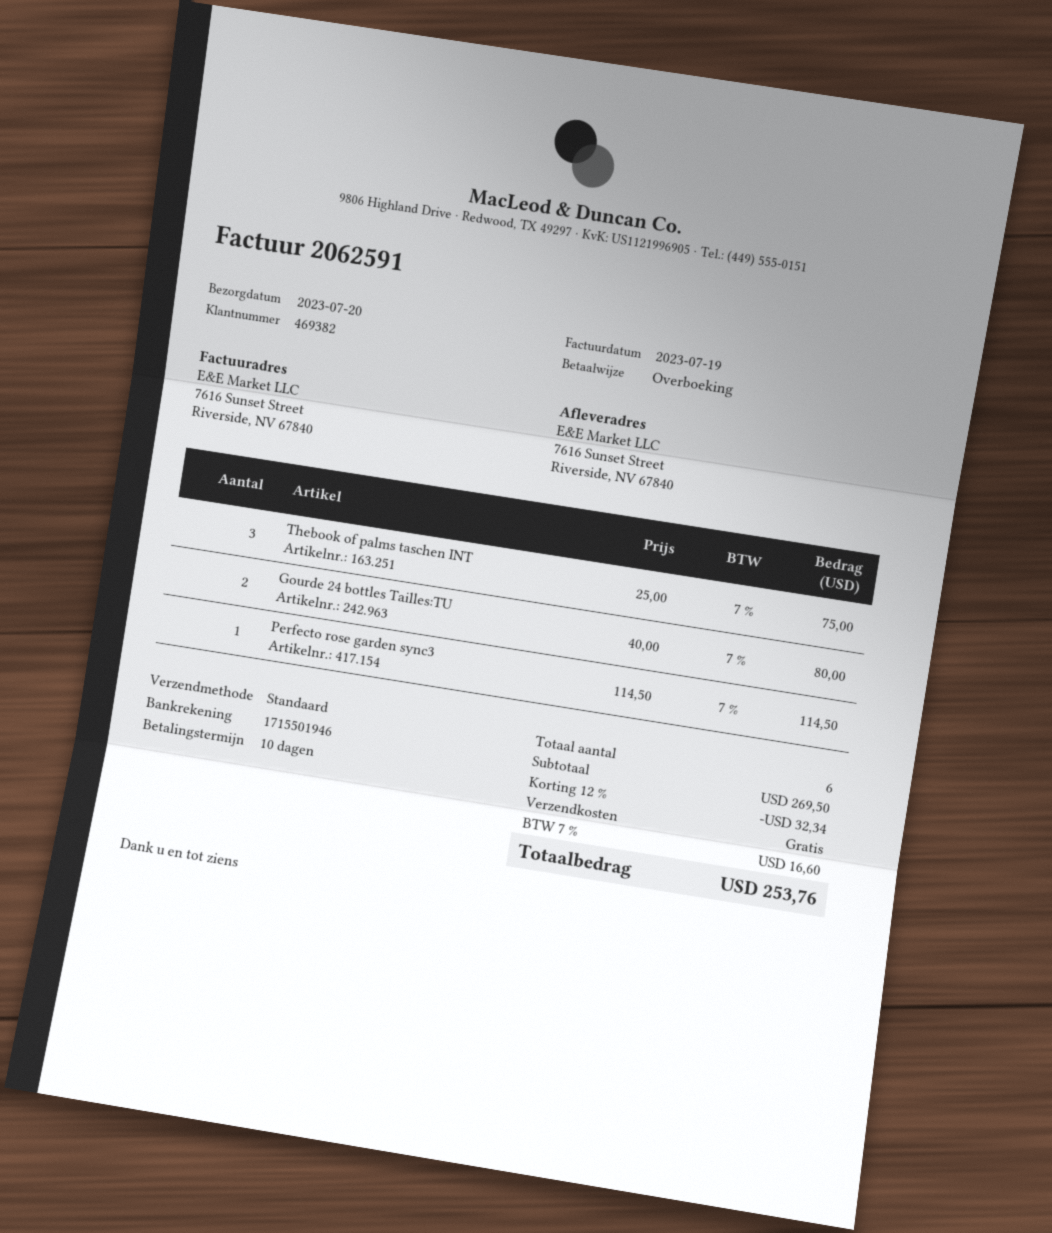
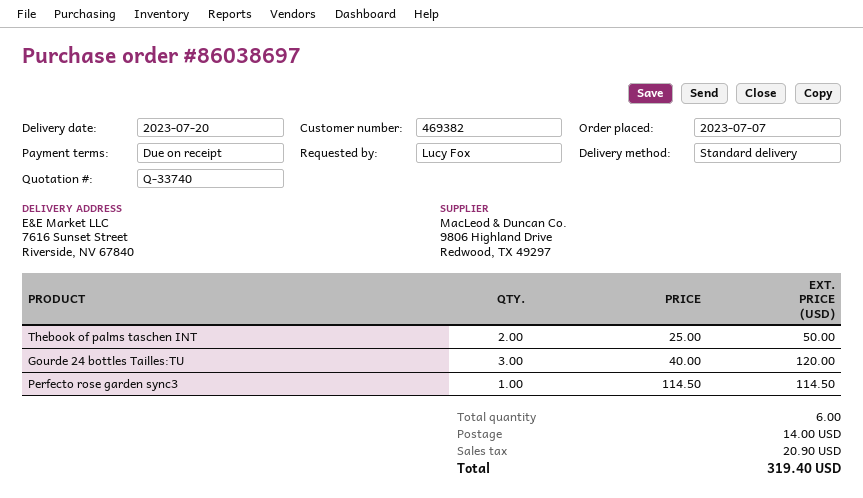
payment terms: 10 days -> on receipt
Thebook of palms taschen INT: 3 x 25.00 = 75.00 -> 2 x 25.00 = 50.00
Gourde 24 bottles Tailles:TU: 2 x 40.00 = 80.00 -> 3 x 40.00 = 120.00
discount: 12% = 32.34 -> none
shipping: 0.00 -> 14.00
tax: 16.60 -> 20.90
total: 253.76 -> 319.40

